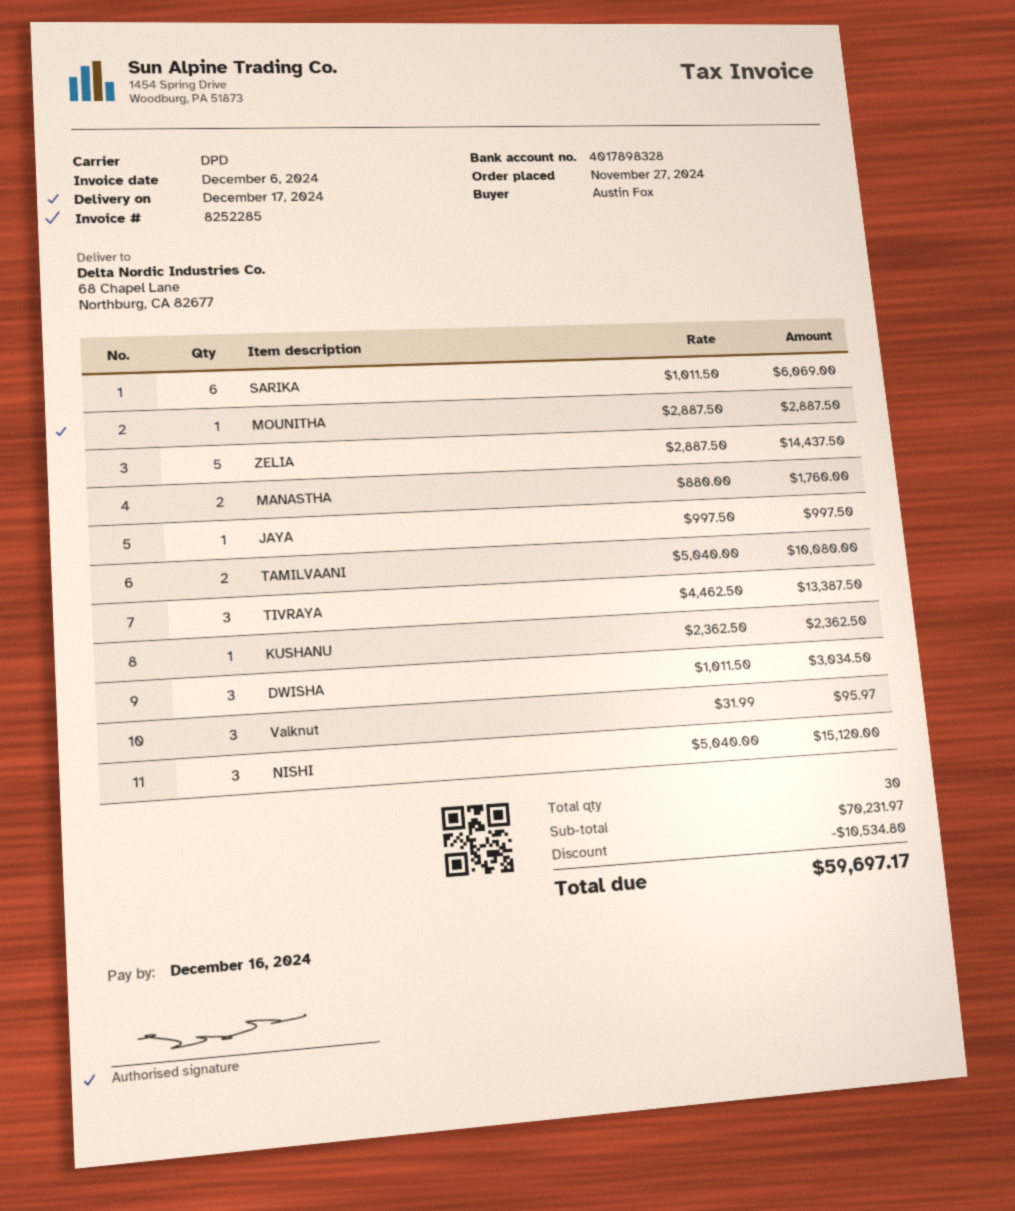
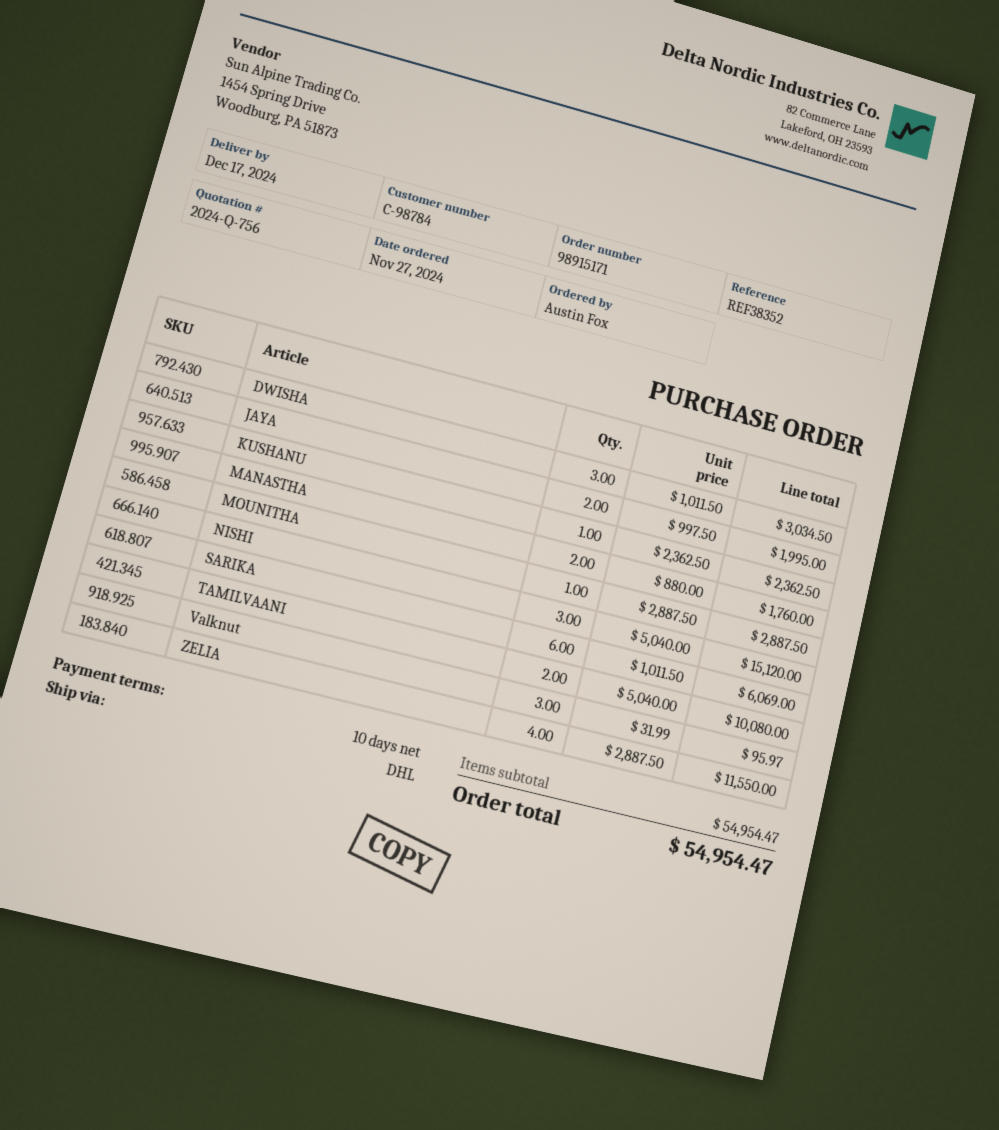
shipping method: DPD -> DHL
ZELIA: 5 x 2887.50 = 14437.50 -> 4 x 2887.50 = 11550.00
JAYA: 1 x 997.50 = 997.50 -> 2 x 997.50 = 1995.00
TIVRAYA: 3 x 4462.50 = 13387.50 -> none
subtotal: 70231.97 -> 54954.47
discount: 10534.80 -> none
total: 59697.17 -> 54954.47

